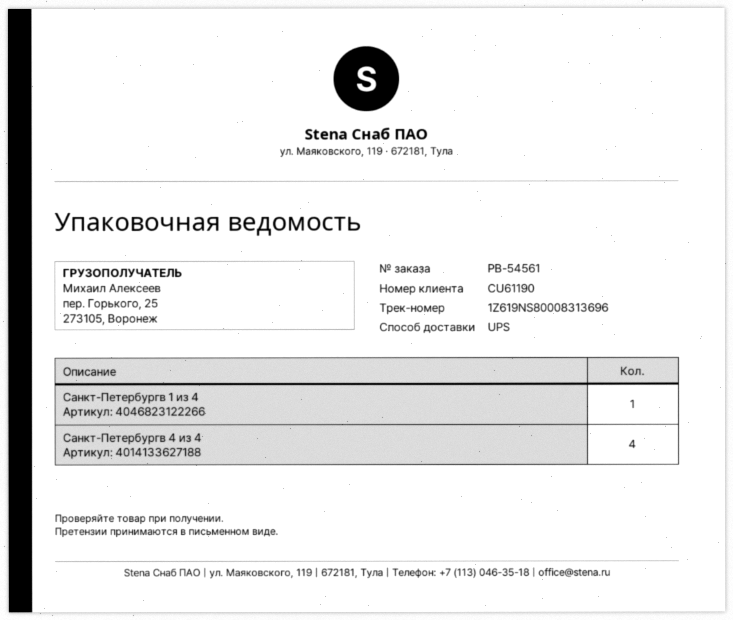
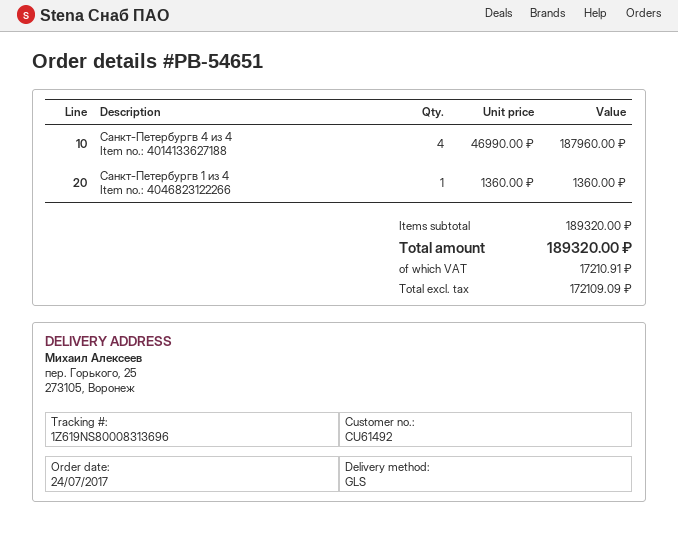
order number: PB-54561 -> PB-54651
customer number: CU61190 -> CU61492
shipping method: UPS -> GLS

